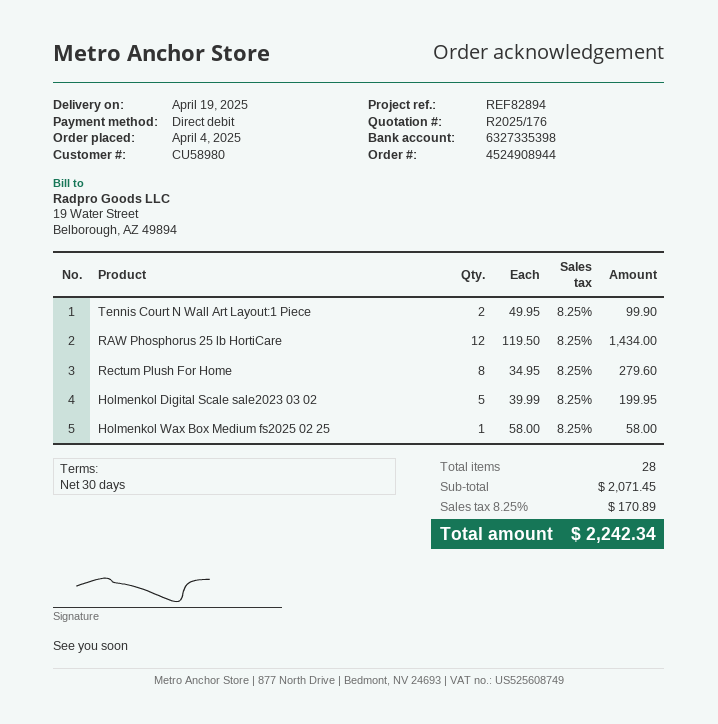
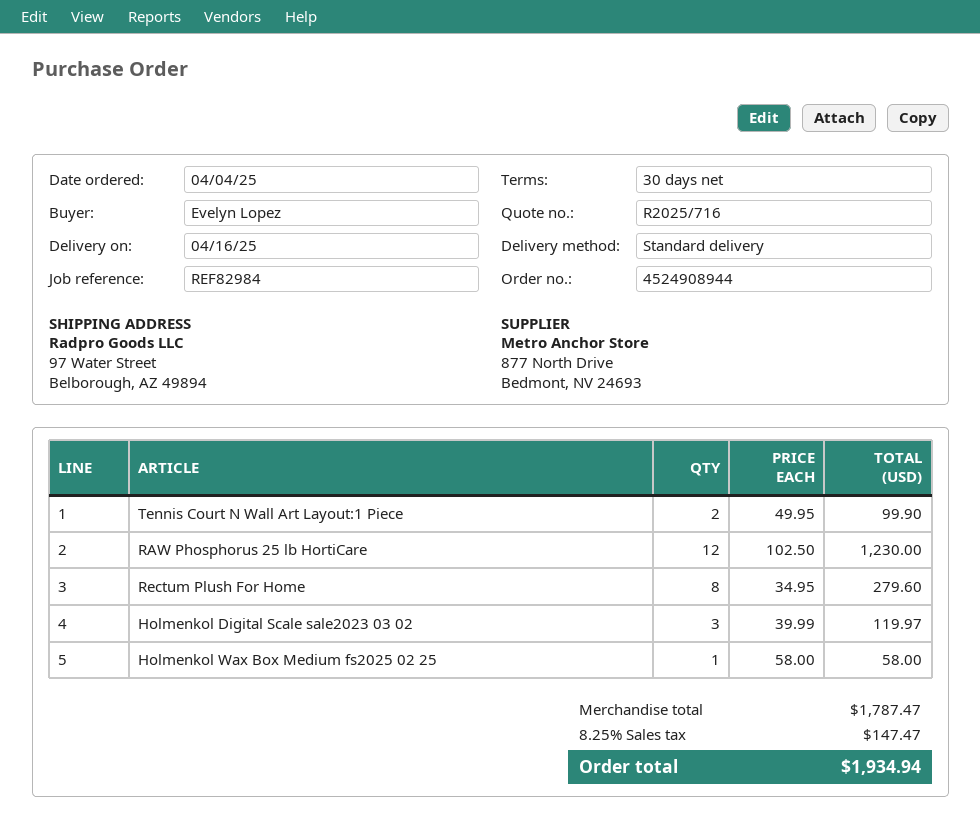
quote number: R2025/176 -> R2025/716
delivery date: 2025-04-19 -> 2025-04-16
reference: REF82894 -> REF82984
RAW Phosphorus 25 lb HortiCare: 12 x 119.50 = 1434.00 -> 12 x 102.50 = 1230.00
Holmenkol Digital Scale sale2023 03 02: 5 x 39.99 = 199.95 -> 3 x 39.99 = 119.97
subtotal: 2071.45 -> 1787.47
tax: 8.25% = 170.89 -> 8.25% = 147.47
total: 2242.34 -> 1934.94

